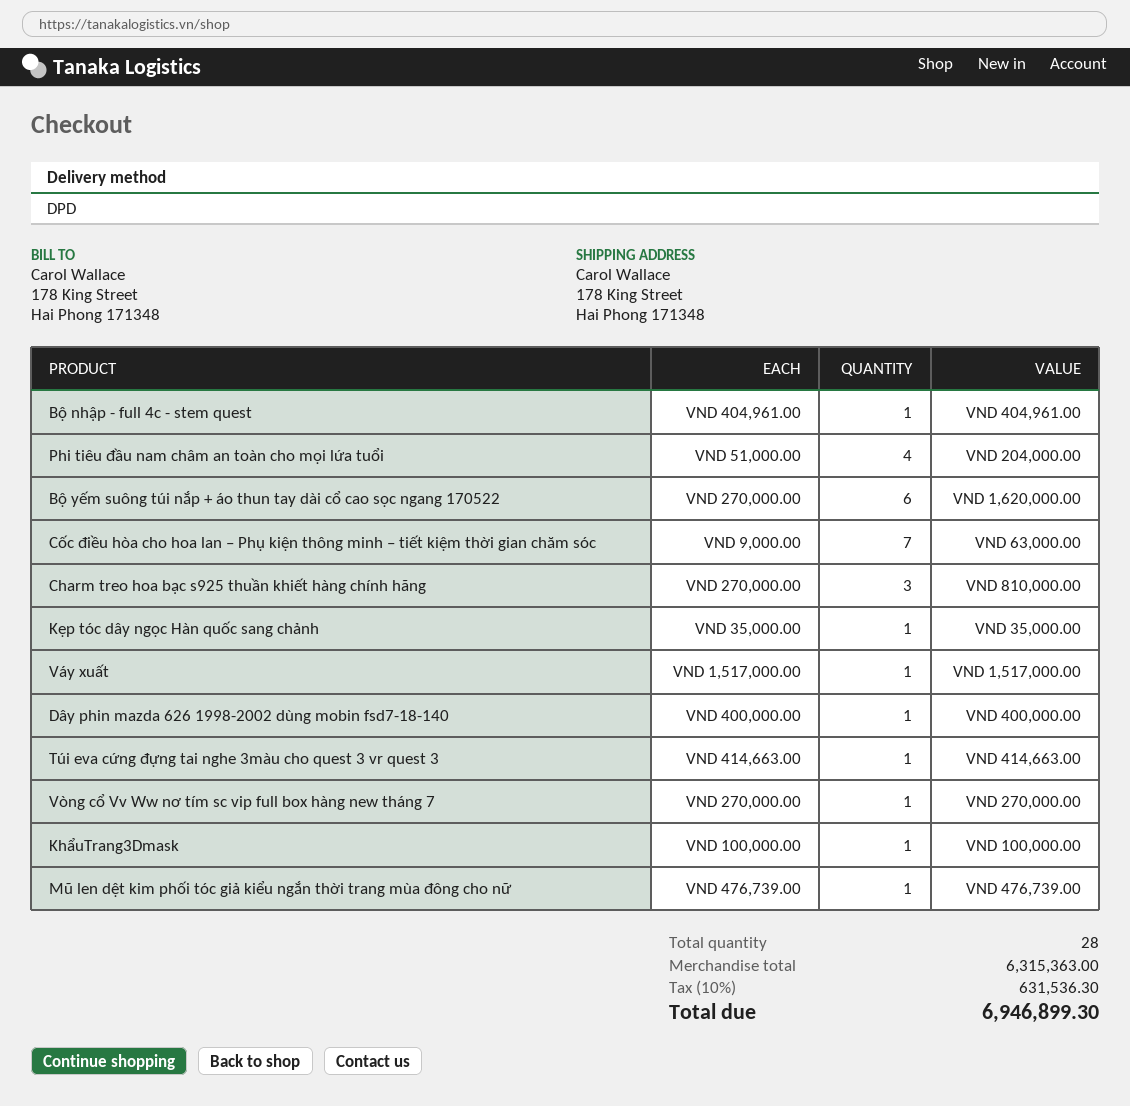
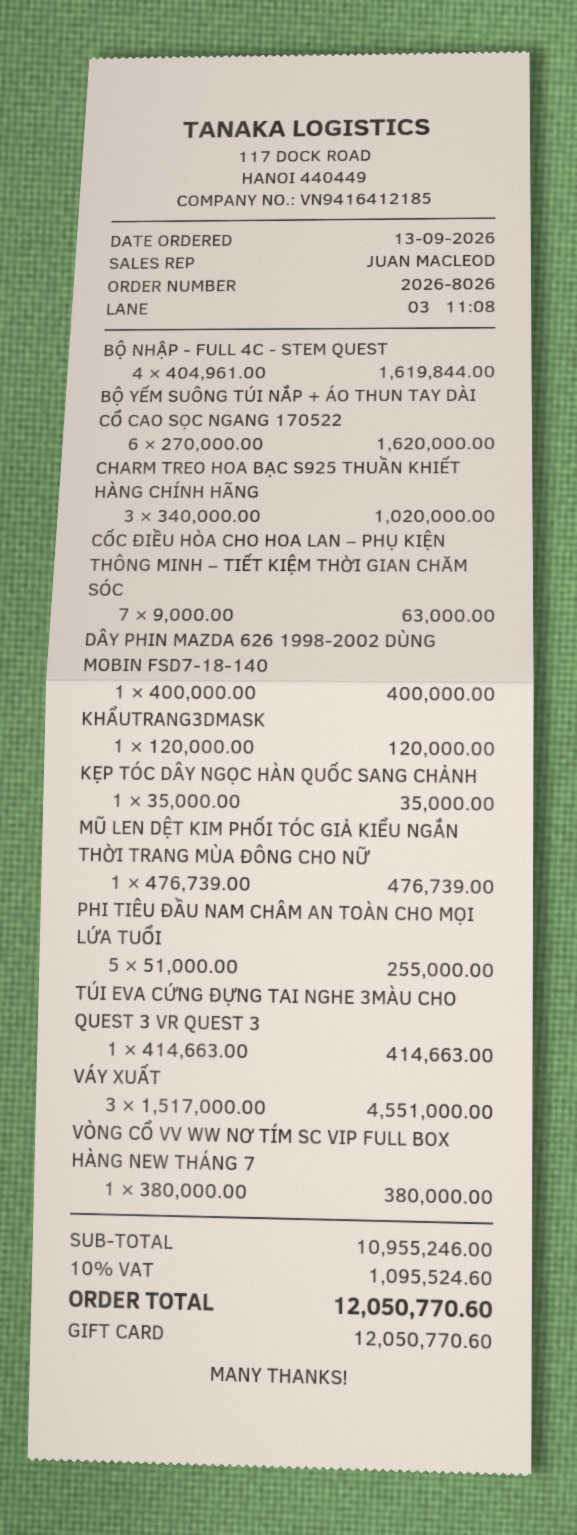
Bộ nhập - full 4c - stem quest: 1 x 404961.00 = 404961.00 -> 4 x 404961.00 = 1619844.00
Phi tiêu đầu nam châm an toàn cho mọi lứa tuổi: 4 x 51000.00 = 204000.00 -> 5 x 51000.00 = 255000.00
Charm treo hoa bạc s925 thuần khiết hàng chính hãng: 3 x 270000.00 = 810000.00 -> 3 x 340000.00 = 1020000.00
Váy xuất: 1 x 1517000.00 = 1517000.00 -> 3 x 1517000.00 = 4551000.00
Vòng cổ Vv Ww nơ tím sc vip full box hàng new tháng 7: 1 x 270000.00 = 270000.00 -> 1 x 380000.00 = 380000.00
KhẩuTrang3Dmask: 1 x 100000.00 = 100000.00 -> 1 x 120000.00 = 120000.00
subtotal: 6315363.00 -> 10955246.00
tax: 10% = 631536.30 -> 10% = 1095524.60
total: 6946899.30 -> 12050770.60

